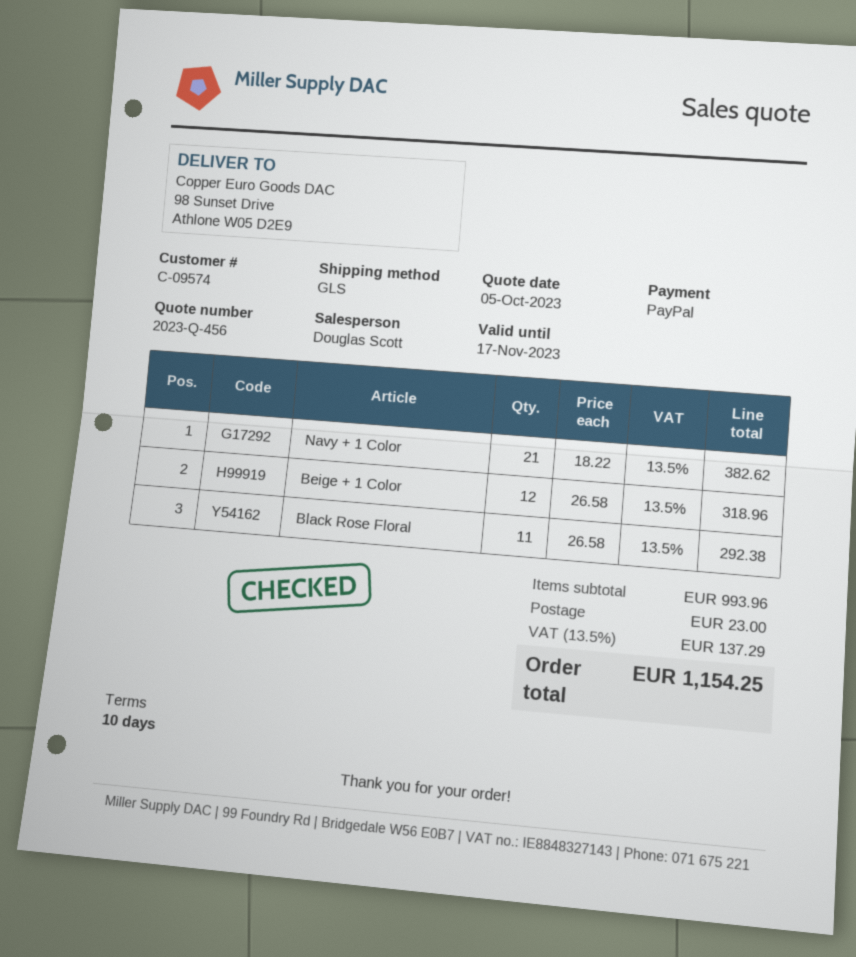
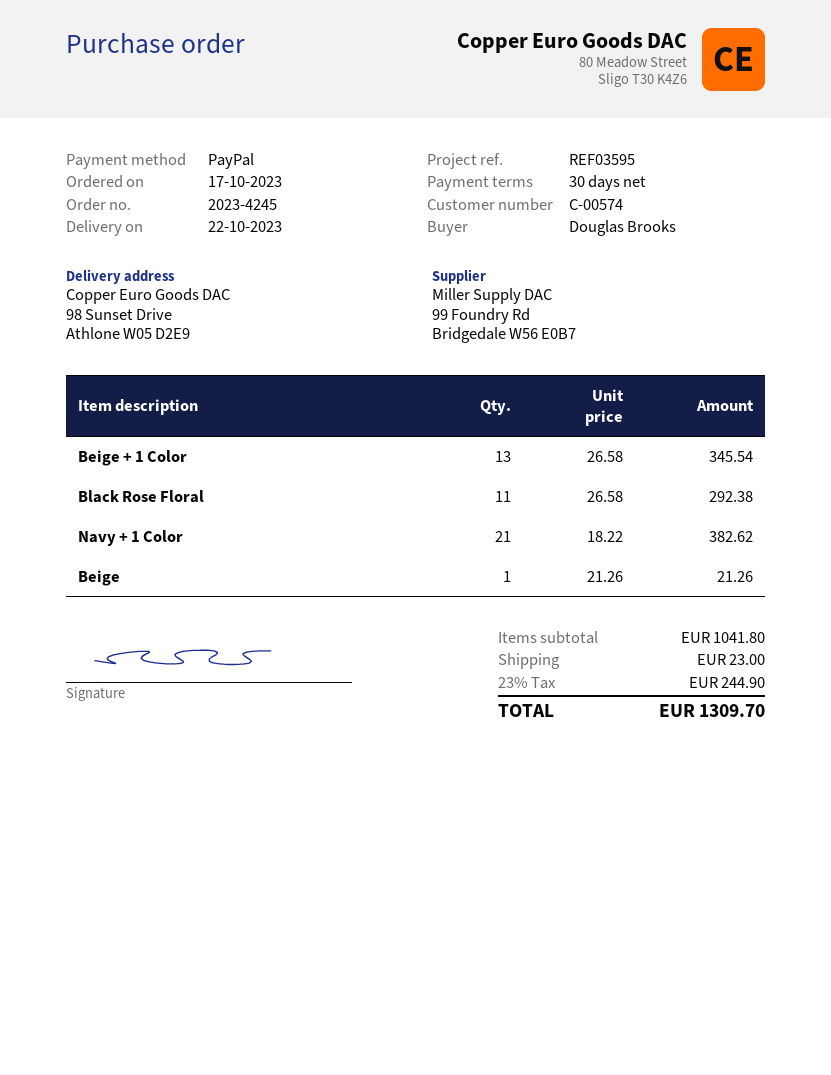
payment terms: 10 days -> 30 days
customer number: C-09574 -> C-00574
Beige + 1 Color: 12 x 26.58 = 318.96 -> 13 x 26.58 = 345.54
Beige: none -> 1 x 21.26 = 21.26
subtotal: 993.96 -> 1041.80
tax: 13.5% = 137.29 -> 23% = 244.90
total: 1154.25 -> 1309.70

